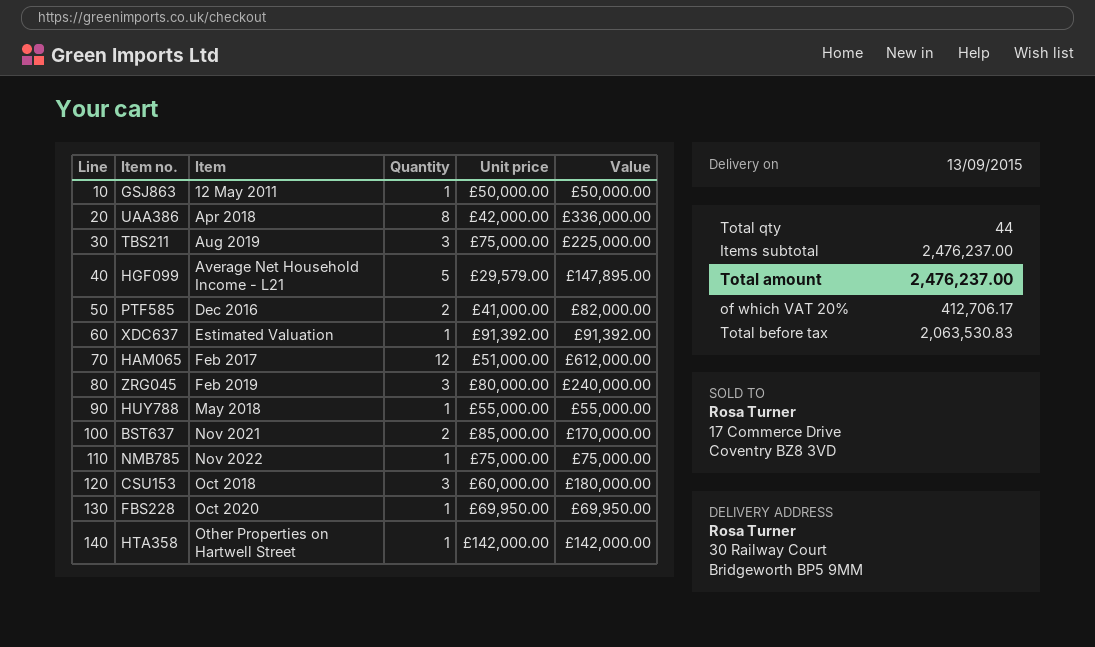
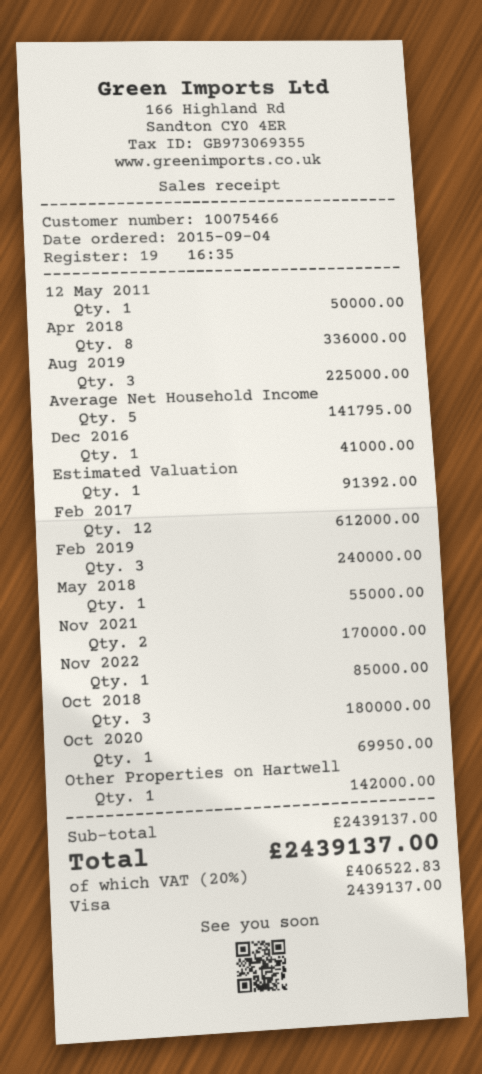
Average Net Household Income - L21: 5 for 147895.00 -> 5 for 141795.00
Dec 2016: 2 for 82000.00 -> 1 for 41000.00
Nov 2022: 1 for 75000.00 -> 1 for 85000.00
subtotal: 2476237.00 -> 2439137.00
tax: 20% = 412706.17 -> 20% = 406522.83
total: 2476237.00 -> 2439137.00

